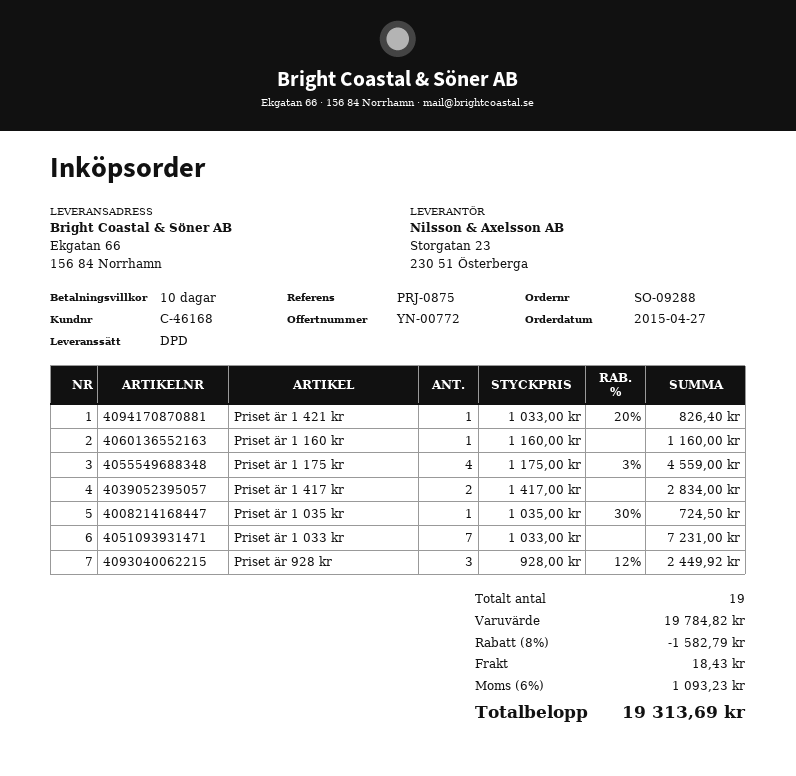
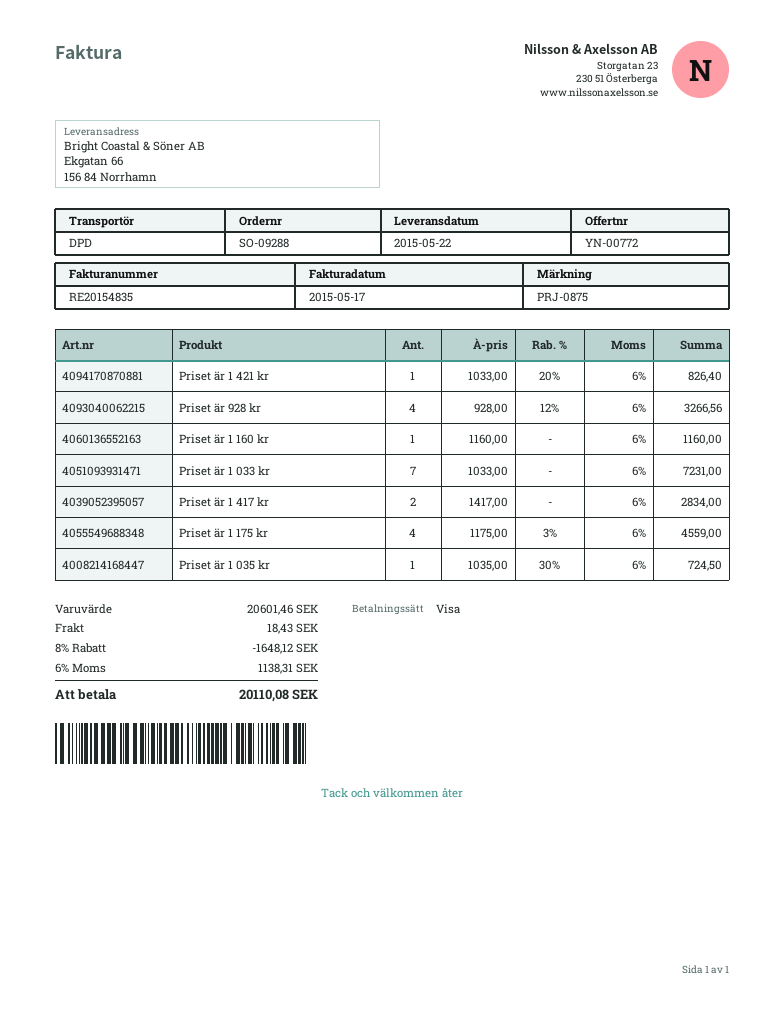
Priset är 928 kr: 3 x 928.00 - 12% = 2449.92 -> 4 x 928.00 - 12% = 3266.56
subtotal: 19784.82 -> 20601.46
discount: 8% = 1582.79 -> 8% = 1648.12
tax: 6% = 1093.23 -> 6% = 1138.31
total: 19313.69 -> 20110.08

